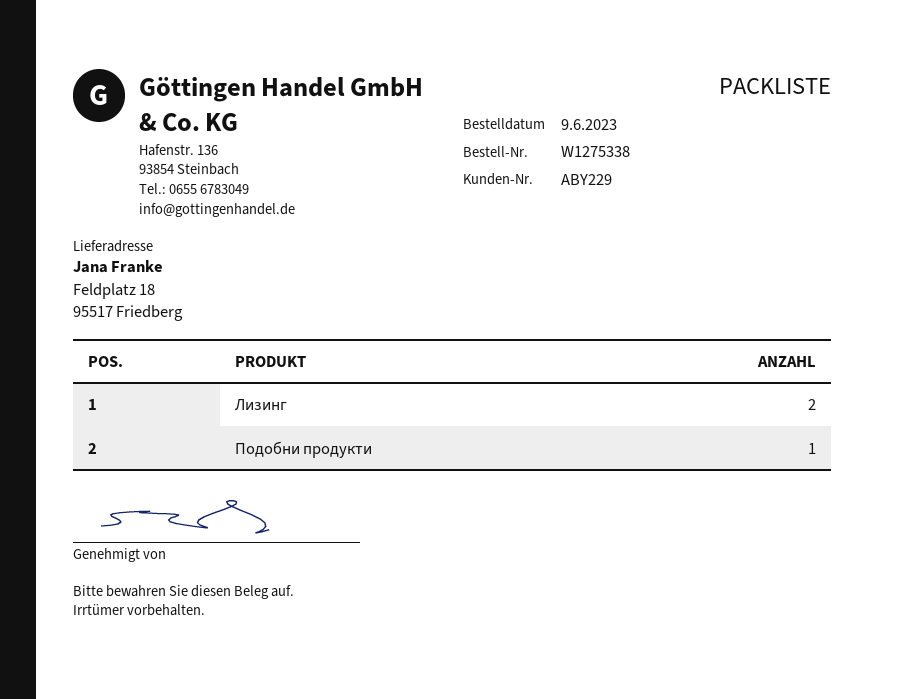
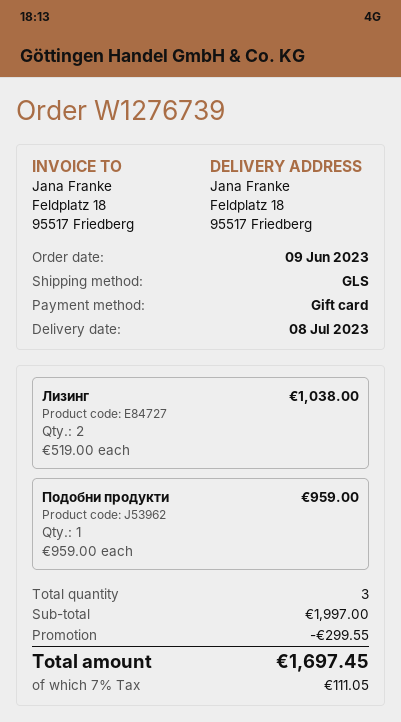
order number: W1275338 -> W1276739

